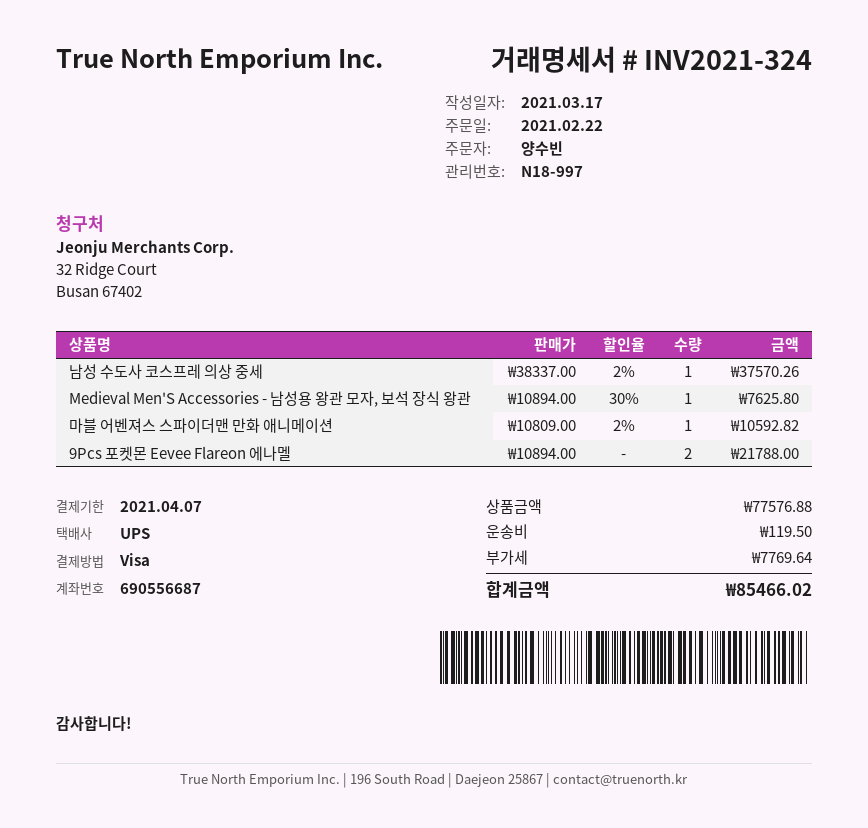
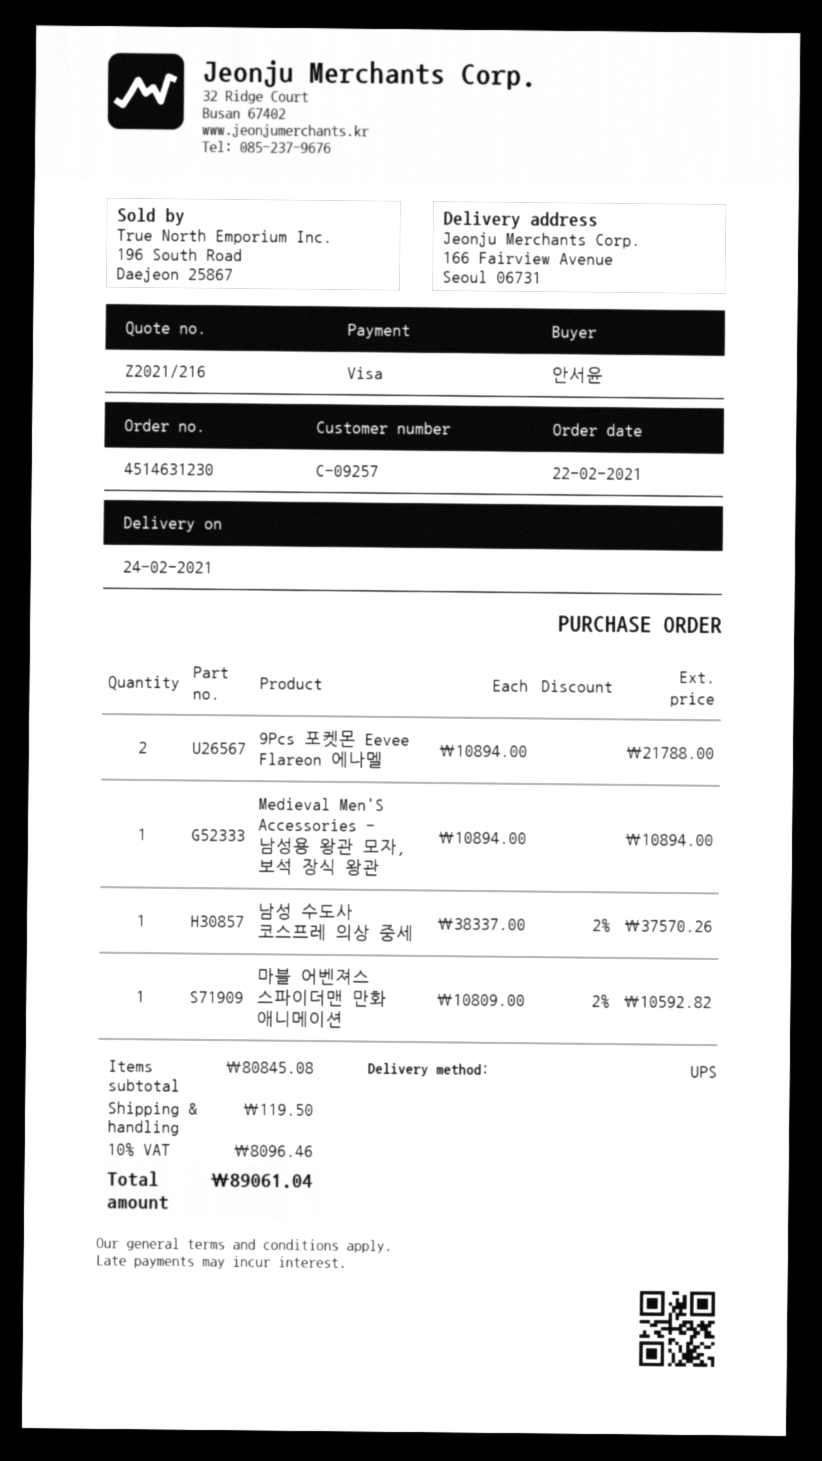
ordered by: 양수빈 -> 안서윤
Medieval Men'S Accessories - 남성용 왕관 모자, 보석 장식 왕관: 1 x 10894.00 - 30% = 7625.80 -> 1 x 10894.00 = 10894.00
subtotal: 77576.88 -> 80845.08
tax: 7769.64 -> 8096.46
total: 85466.02 -> 89061.04

